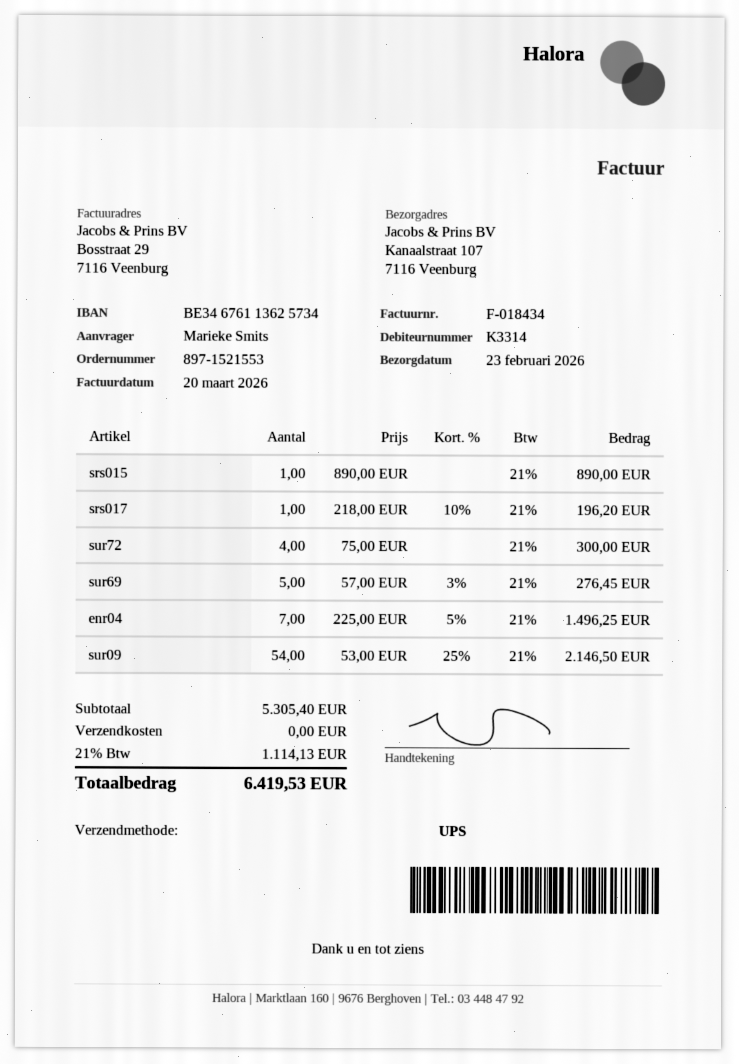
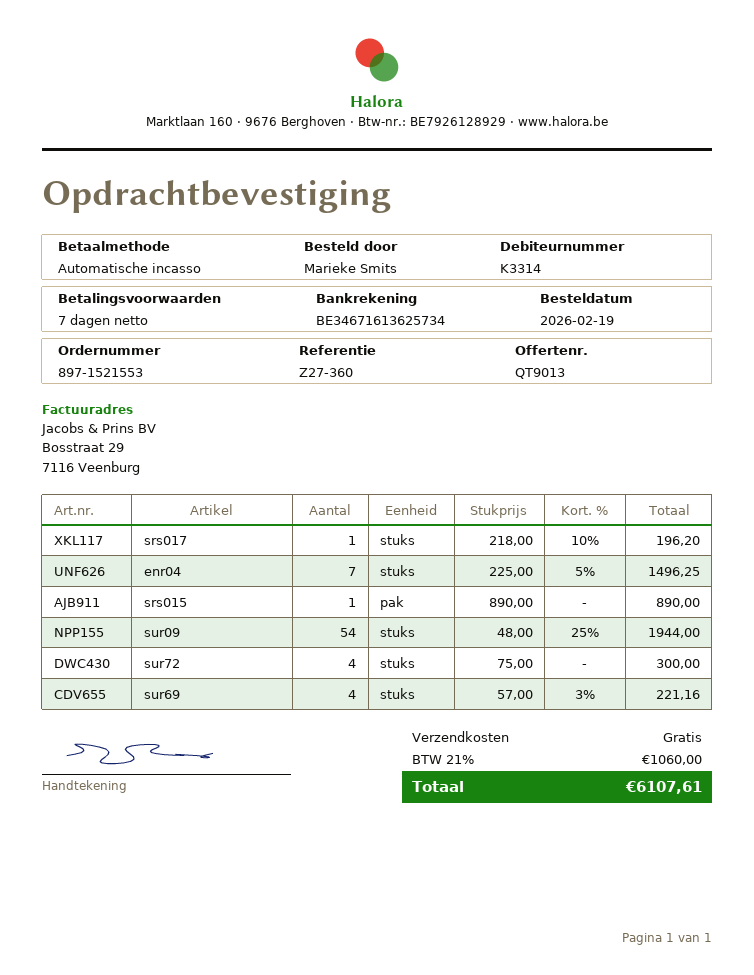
bank account: BE34676113625734 -> BE34671613625734
sur69: 5 x 57.00 - 3% = 276.45 -> 4 x 57.00 - 3% = 221.16
sur09: 54 x 53.00 - 25% = 2146.50 -> 54 x 48.00 - 25% = 1944.00
tax: 21% = 1114.13 -> 21% = 1060.00
total: 6419.53 -> 6107.61

